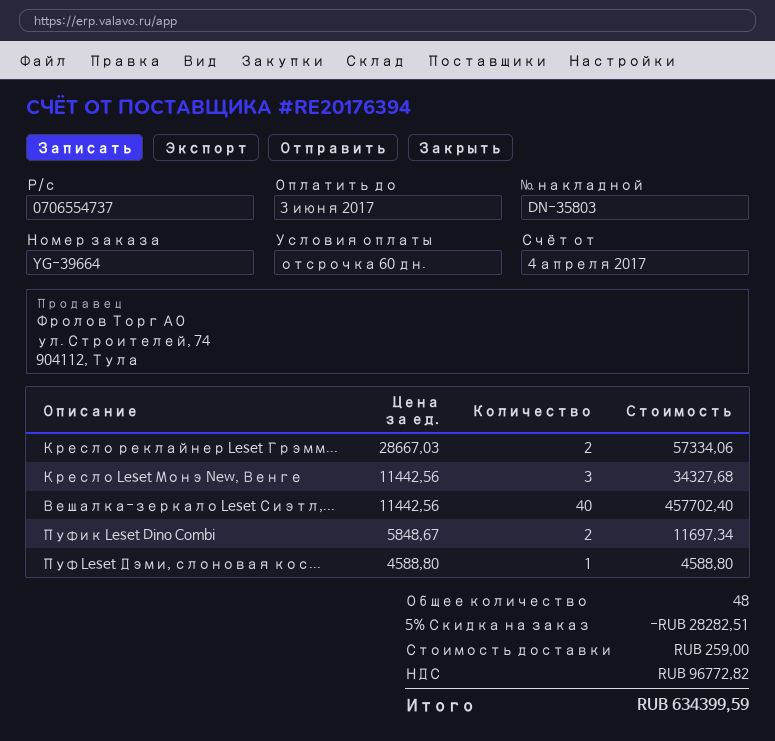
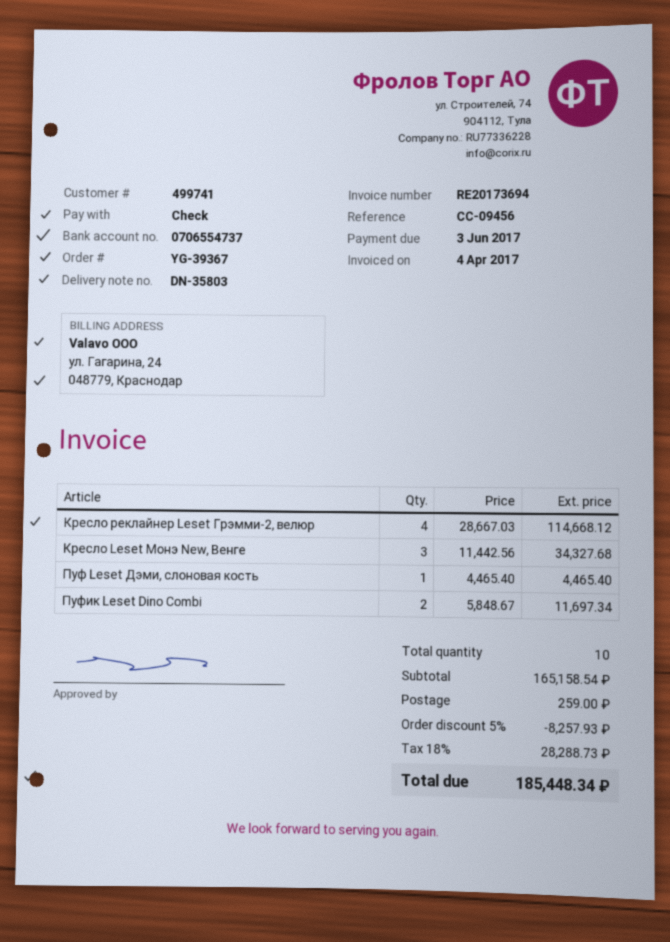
order number: YG-39664 -> YG-39367
invoice number: RE20176394 -> RE20173694
Кресло реклайнер Leset Грэмм...: 2 x 28667.03 = 57334.06 -> 4 x 28667.03 = 114668.12
Вешалка-зеркало Leset Сиэтл,...: 40 x 11442.56 = 457702.40 -> none
Пуф Leset Дэми, слоновая кос...: 1 x 4588.80 = 4588.80 -> 1 x 4465.40 = 4465.40
total quantity: 48 -> 10
discount: 5% = 28282.51 -> 5% = 8257.93
tax: 96772.82 -> 28288.73
total: 634399.59 -> 185448.34

